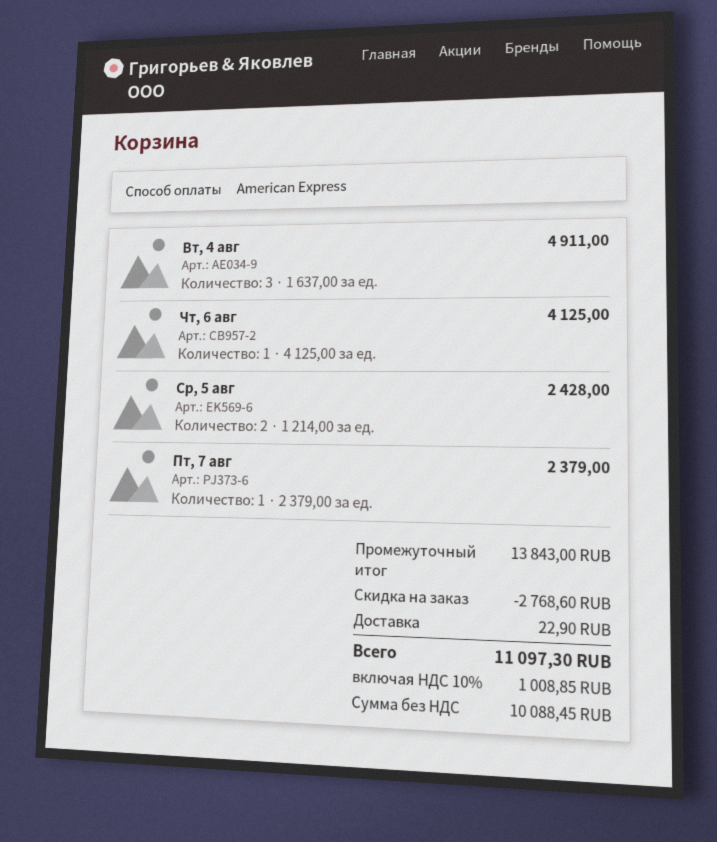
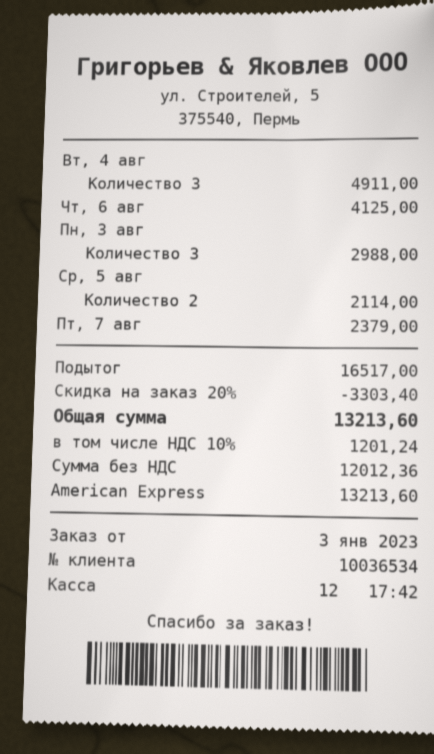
Ср, 5 авг: 2 for 2428.00 -> 2 for 2114.00
Пн, 3 авг: none -> 3 for 2988.00
subtotal: 13843.00 -> 16517.00
discount: 2768.60 -> 3303.40
shipping: 22.90 -> none
net: 10088.45 -> 12012.36
tax: 10% = 1008.85 -> 10% = 1201.24
total: 11097.30 -> 13213.60

